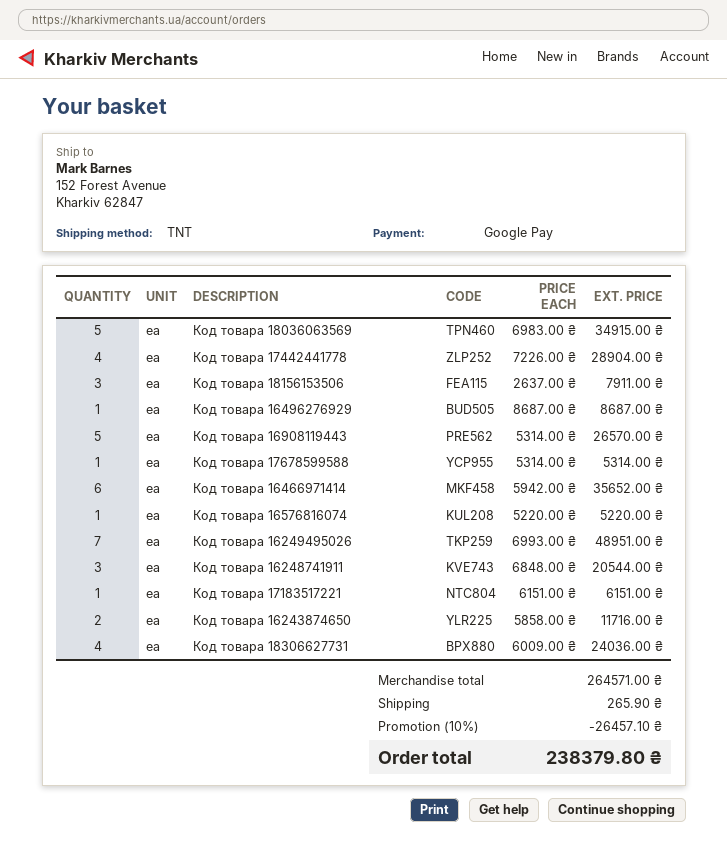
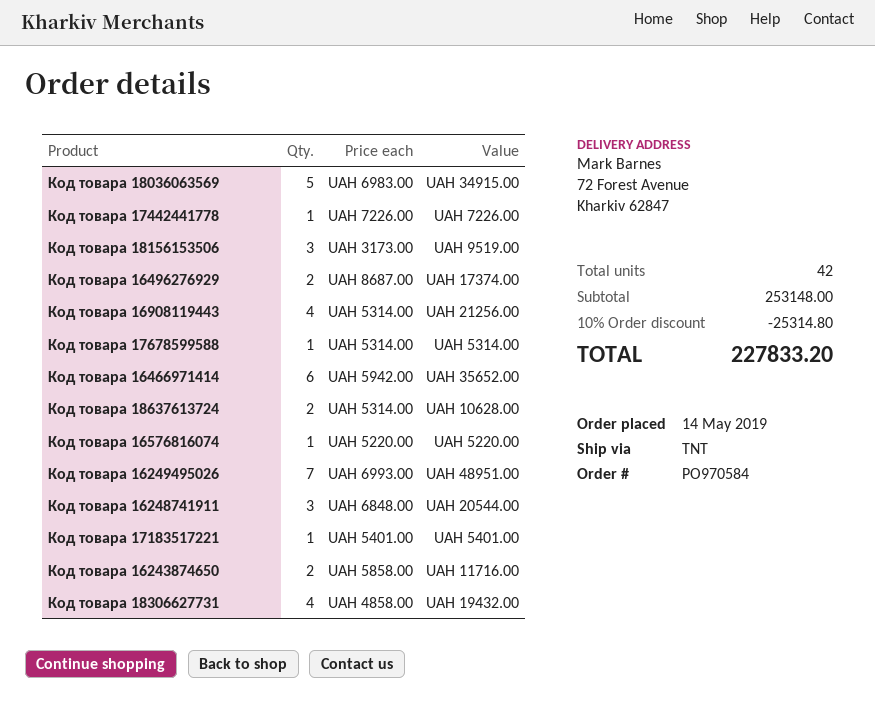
ship to: 152 Forest Avenue, Kharkiv 62847 -> 72 Forest Avenue, Kharkiv 62847
Код товара 17442441778: 4 x 7226.00 = 28904.00 -> 1 x 7226.00 = 7226.00
Код товара 18156153506: 3 x 2637.00 = 7911.00 -> 3 x 3173.00 = 9519.00
Код товара 16496276929: 1 x 8687.00 = 8687.00 -> 2 x 8687.00 = 17374.00
Код товара 16908119443: 5 x 5314.00 = 26570.00 -> 4 x 5314.00 = 21256.00
Код товара 17183517221: 1 x 6151.00 = 6151.00 -> 1 x 5401.00 = 5401.00
Код товара 18306627731: 4 x 6009.00 = 24036.00 -> 4 x 4858.00 = 19432.00
Код товара 18637613724: none -> 2 x 5314.00 = 10628.00
subtotal: 264571.00 -> 253148.00
discount: 10% = 26457.10 -> 10% = 25314.80
shipping: 265.90 -> none
total: 238379.80 -> 227833.20

